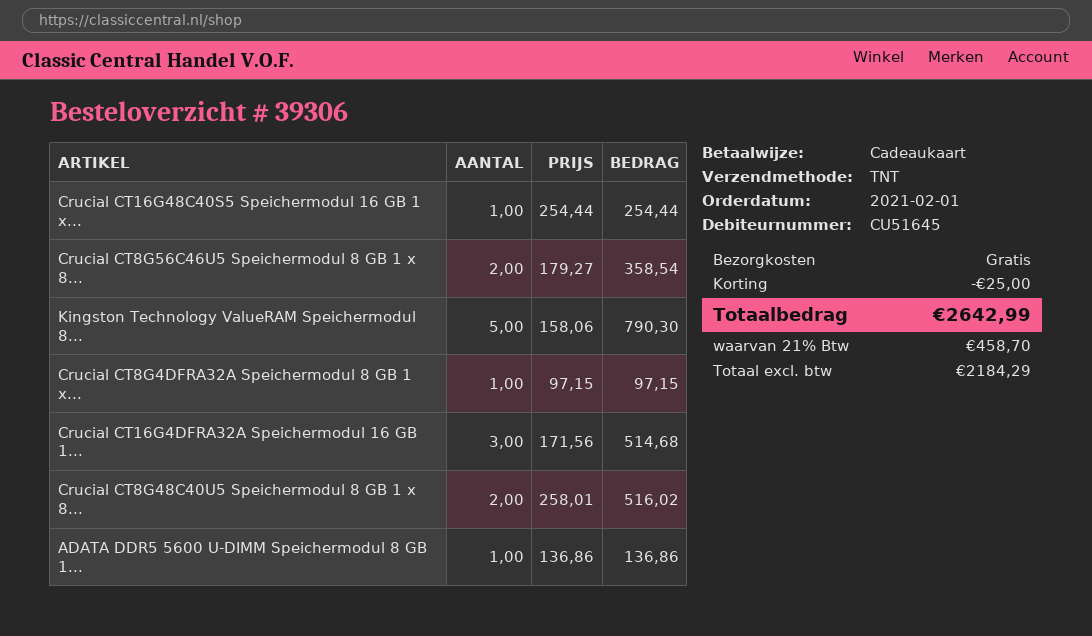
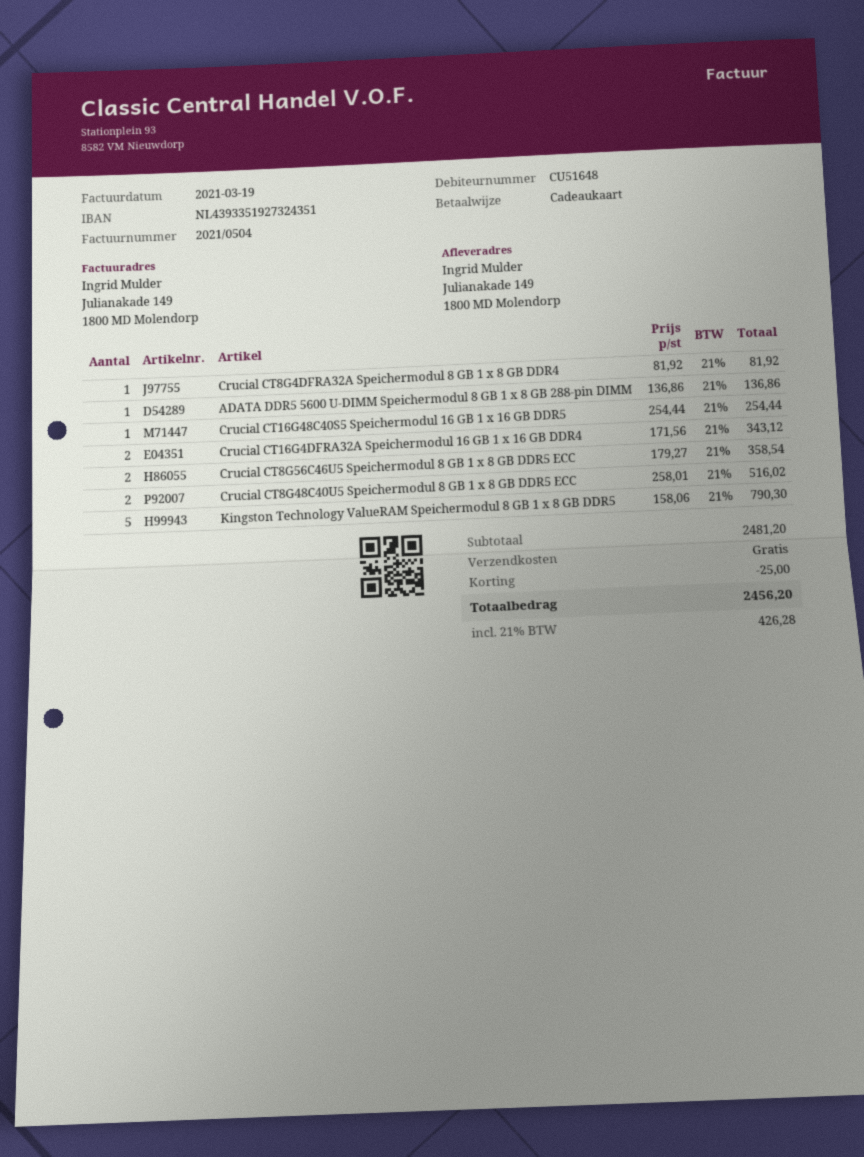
customer number: CU51645 -> CU51648
Crucial CT8G4DFRA32A Speichermodul 8 GB 1 x...: 1 x 97.15 = 97.15 -> 1 x 81.92 = 81.92
Crucial CT16G4DFRA32A Speichermodul 16 GB 1...: 3 x 171.56 = 514.68 -> 2 x 171.56 = 343.12
tax: 21% = 458.70 -> 21% = 426.28
total: 2642.99 -> 2456.20

